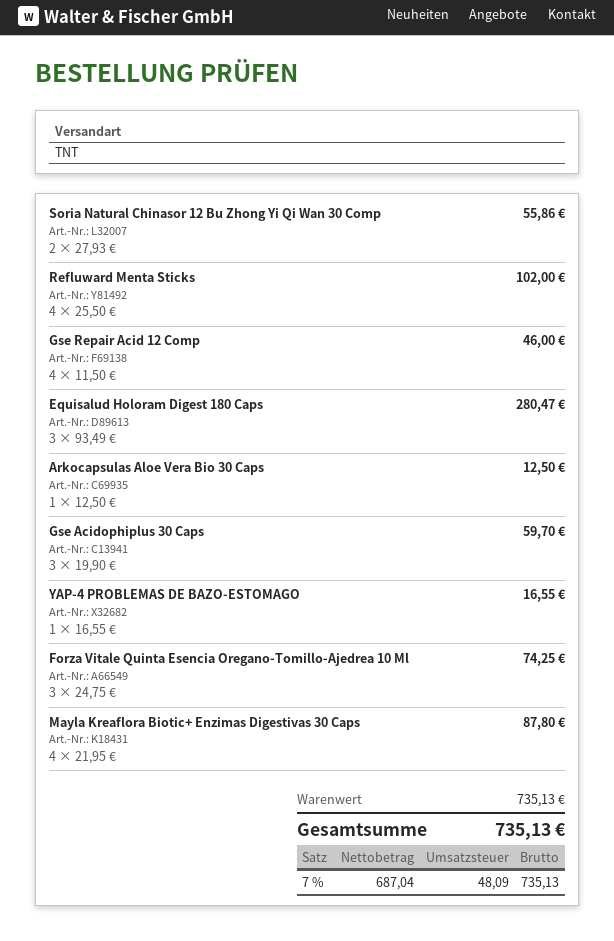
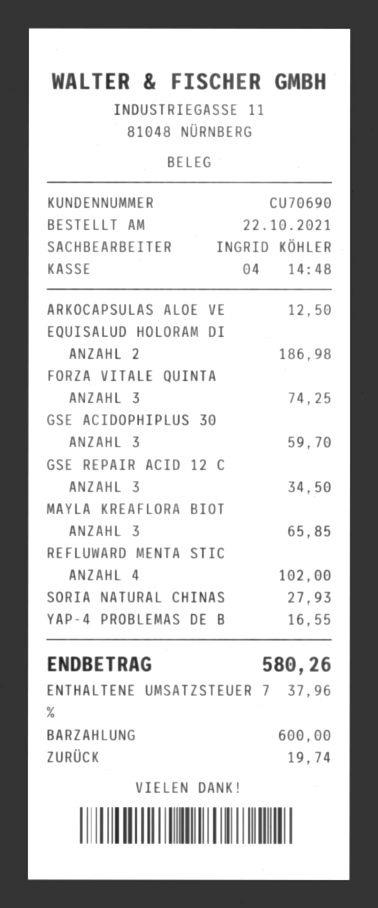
Soria Natural Chinasor 12 Bu Zhong Yi Qi Wan 30 Comp: 2 for 55.86 -> 1 for 27.93
Gse Repair Acid 12 Comp: 4 for 46.00 -> 3 for 34.50
Equisalud Holoram Digest 180 Caps: 3 for 280.47 -> 2 for 186.98
Mayla Kreaflora Biotic+ Enzimas Digestivas 30 Caps: 4 for 87.80 -> 3 for 65.85
tax: 7% = 48.09 -> 7% = 37.96
total: 735.13 -> 580.26

